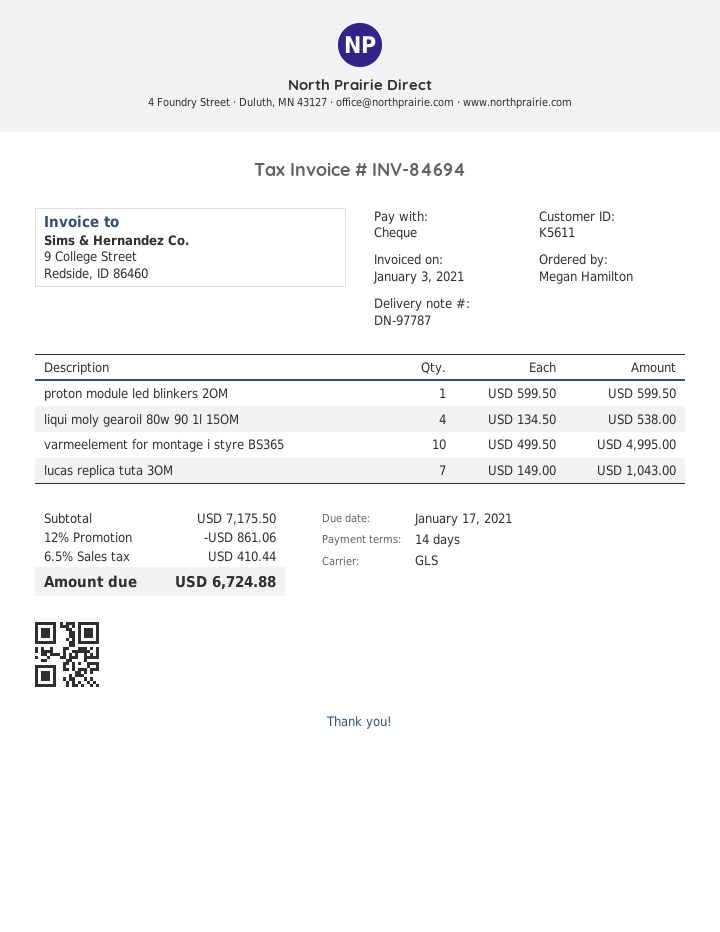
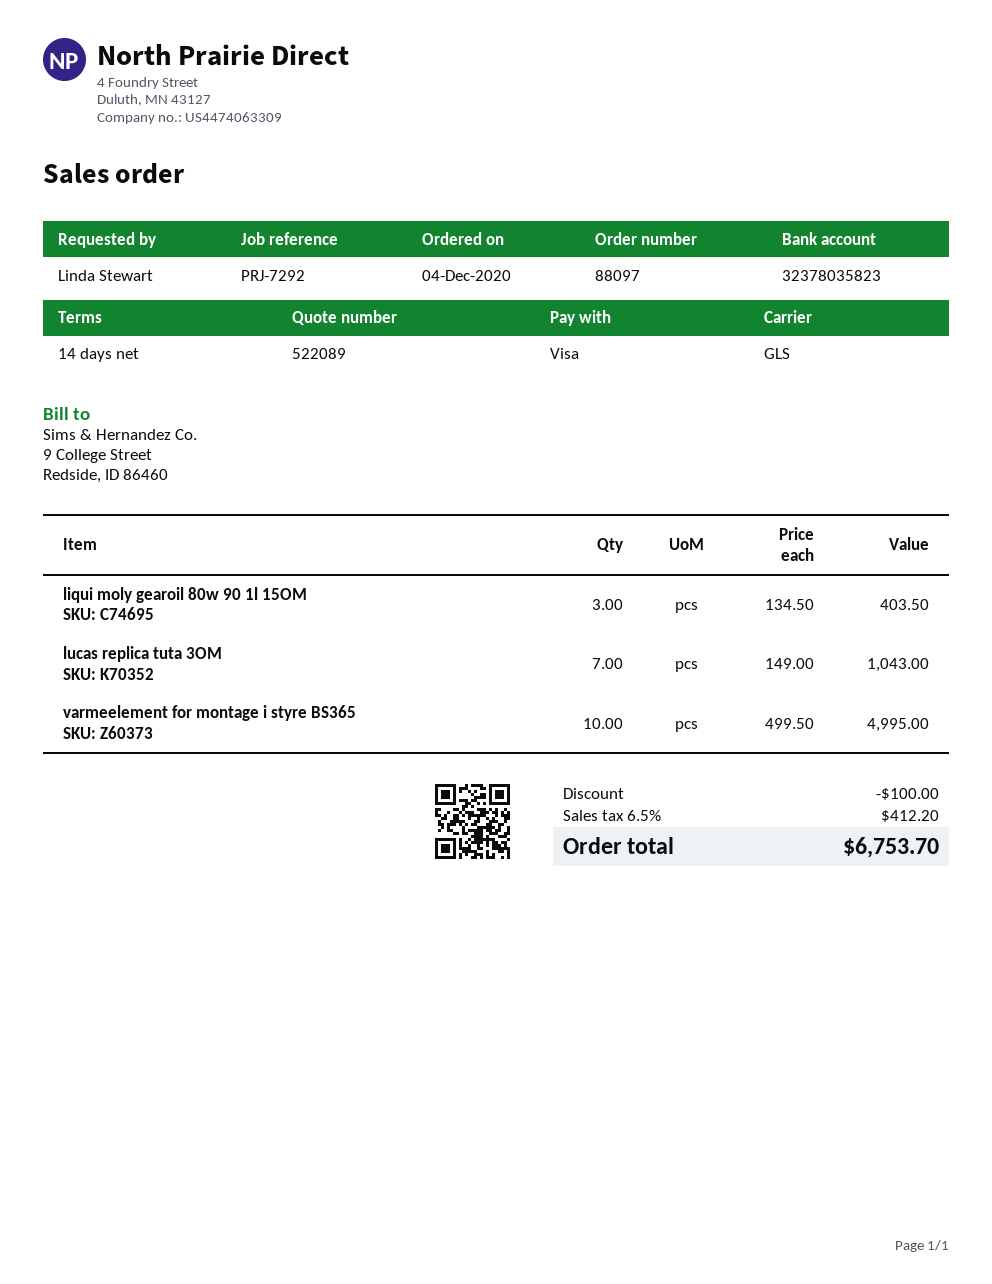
ordered by: Megan Hamilton -> Linda Stewart
payment method: cheque -> Visa
proton module led blinkers 2OM: 1 x 599.50 = 599.50 -> none
liqui moly gearoil 80w 90 1l 15OM: 4 x 134.50 = 538.00 -> 3 x 134.50 = 403.50
discount: 861.06 -> 100.00
tax: 6.5% = 410.44 -> 6.5% = 412.20
total: 6724.88 -> 6753.70

